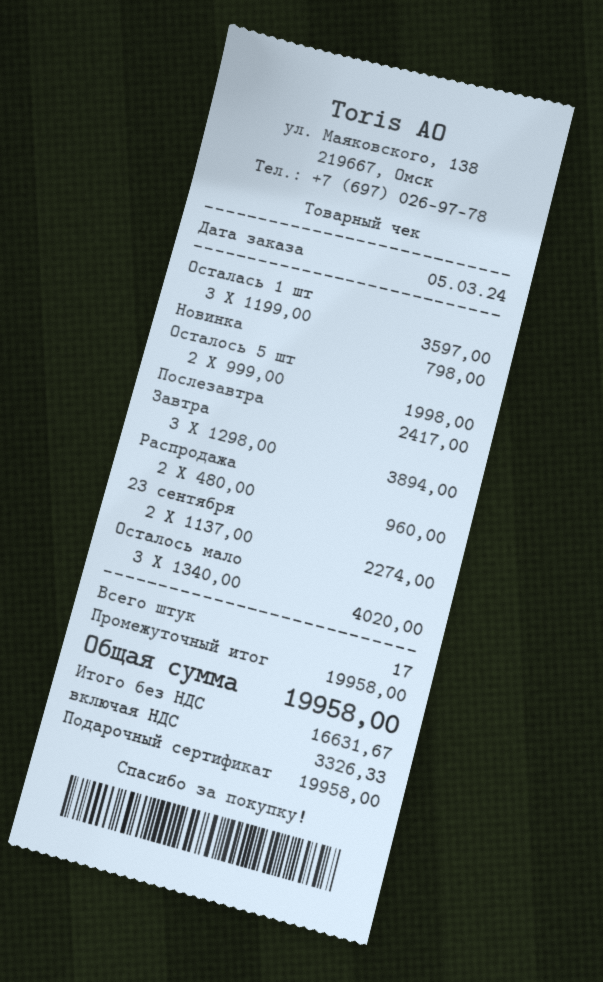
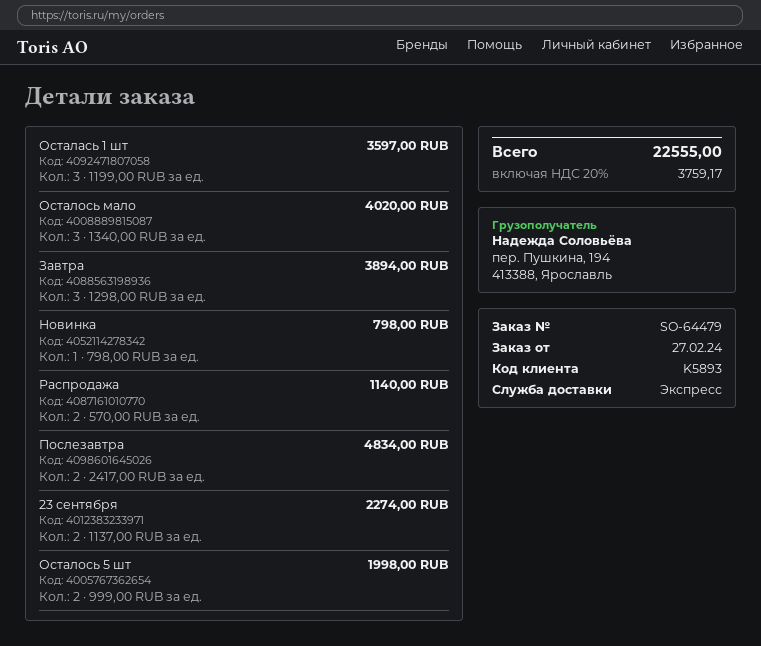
order date: 2024-03-05 -> 2024-02-27
Послезавтра: 1 x 2417.00 = 2417.00 -> 2 x 2417.00 = 4834.00
Распродажа: 2 x 480.00 = 960.00 -> 2 x 570.00 = 1140.00
tax: 3326.33 -> 3759.17
total: 19958.00 -> 22555.00

